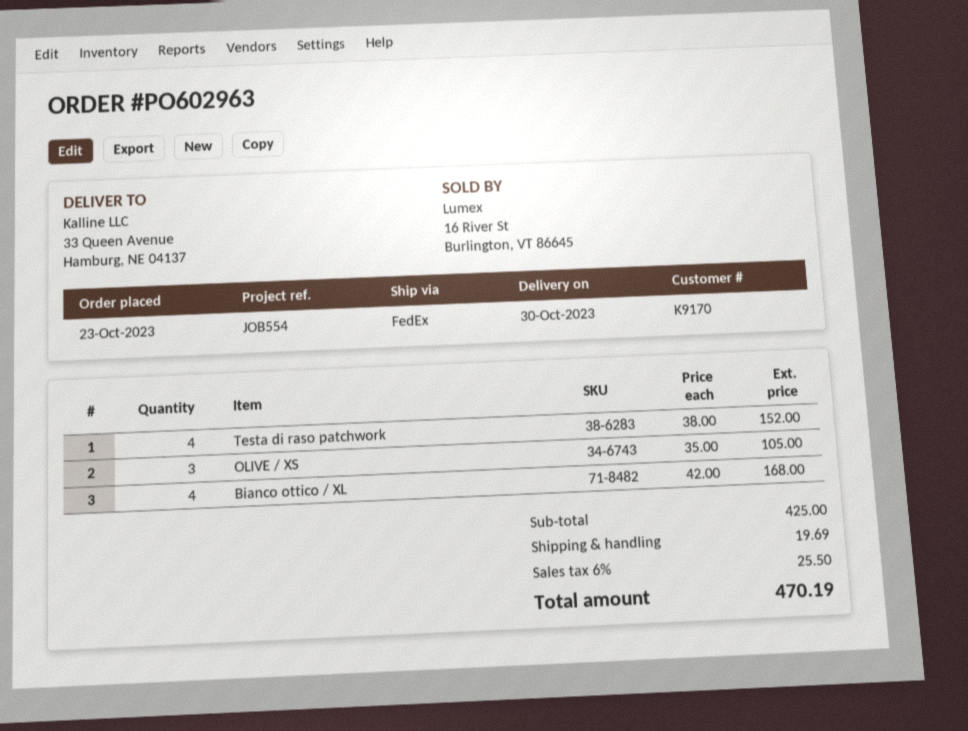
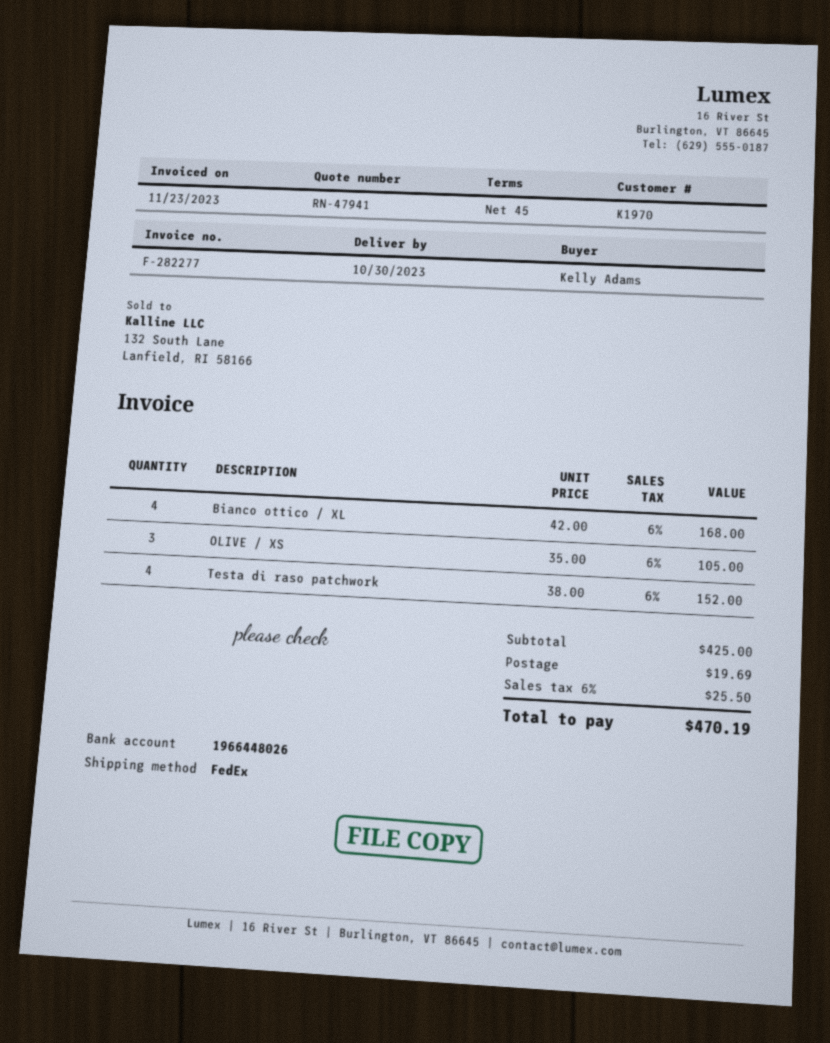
customer number: K9170 -> K1970

